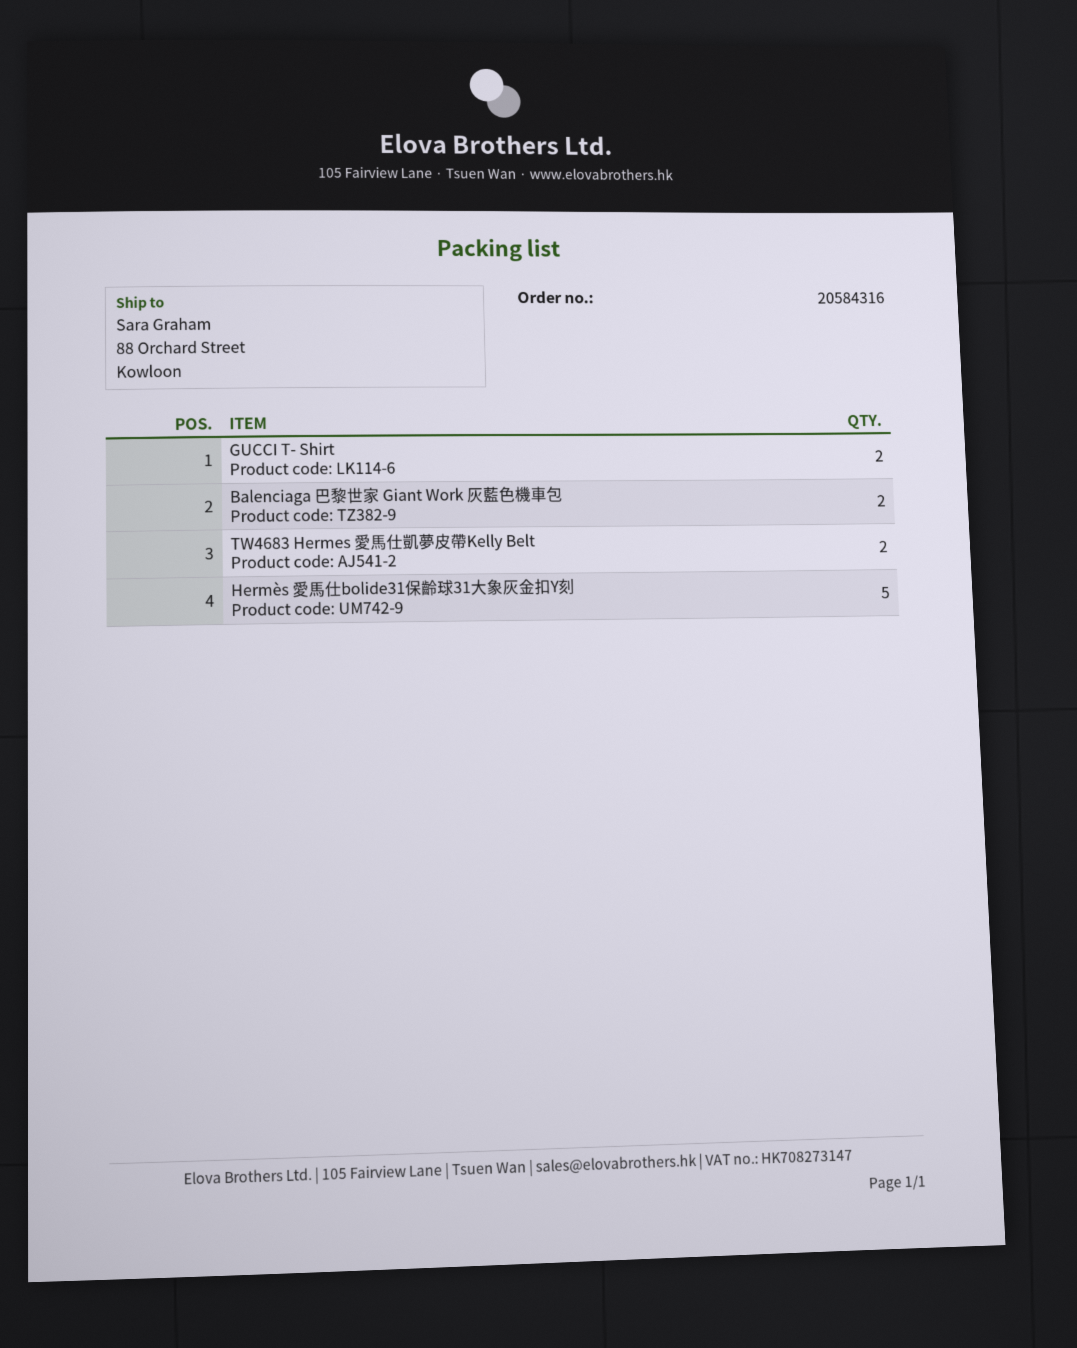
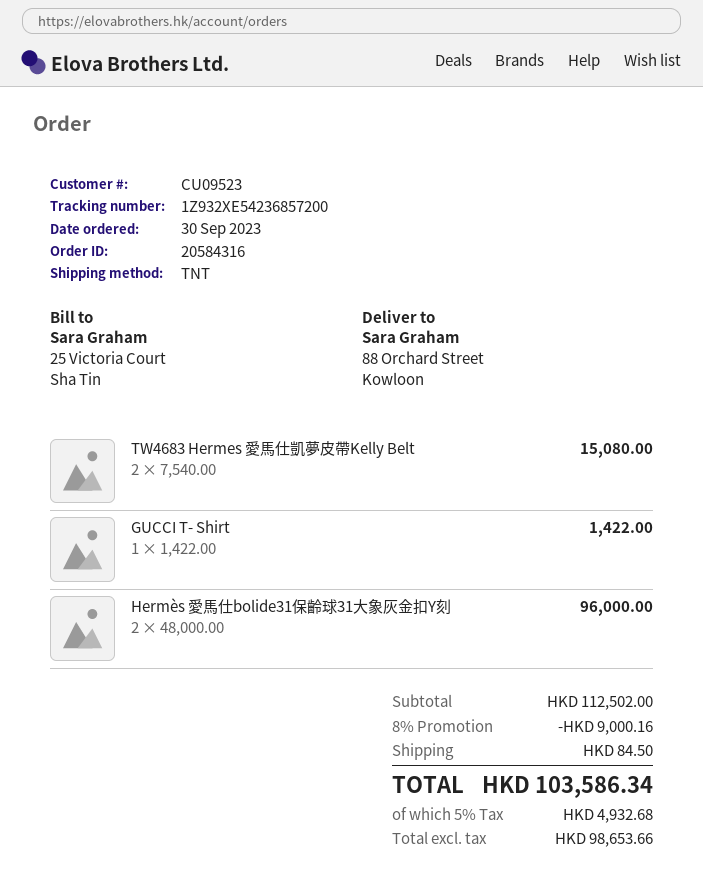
GUCCI T- Shirt: 2 -> 1
Balenciaga 巴黎世家 Giant Work 灰藍色機車包: 2 -> none
Hermès 愛馬仕bolide31保齡球31大象灰金扣Y刻: 5 -> 2

